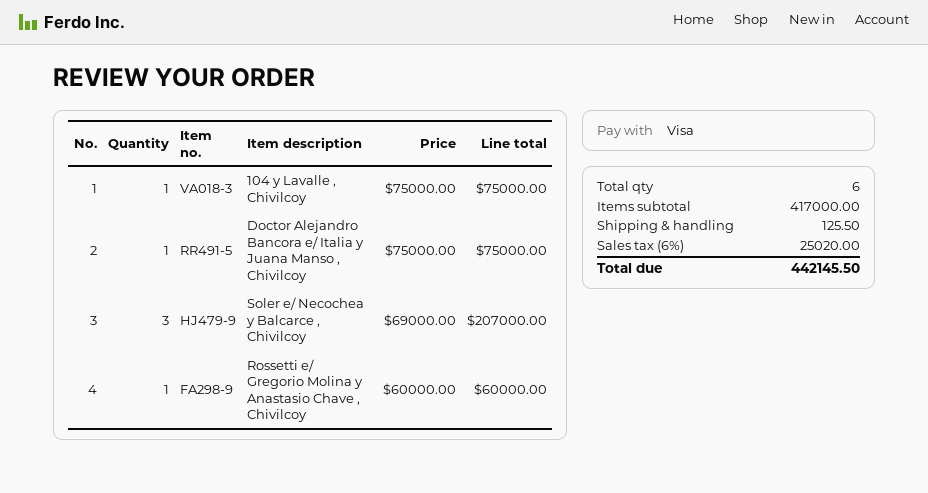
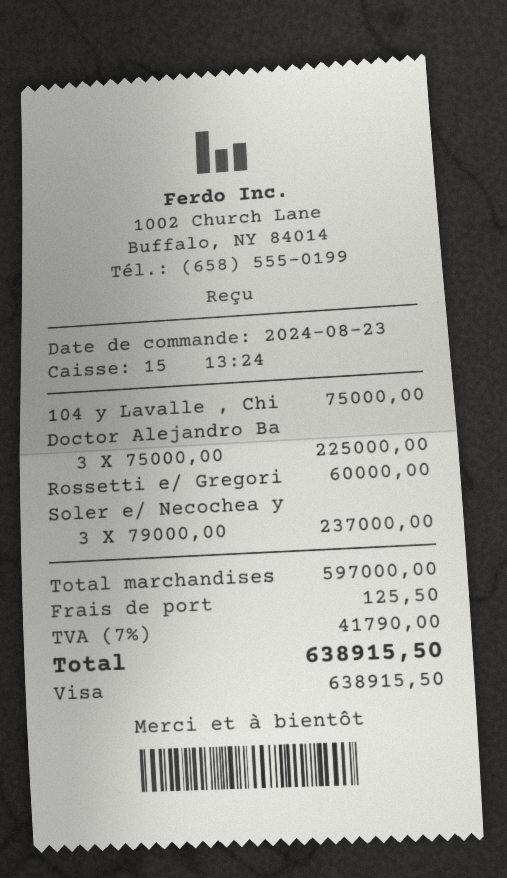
Doctor Alejandro Bancora e/ Italia y Juana Manso , Chivilcoy: 1 x 75000.00 = 75000.00 -> 3 x 75000.00 = 225000.00
Soler e/ Necochea y Balcarce , Chivilcoy: 3 x 69000.00 = 207000.00 -> 3 x 79000.00 = 237000.00
subtotal: 417000.00 -> 597000.00
tax: 6% = 25020.00 -> 7% = 41790.00
total: 442145.50 -> 638915.50

